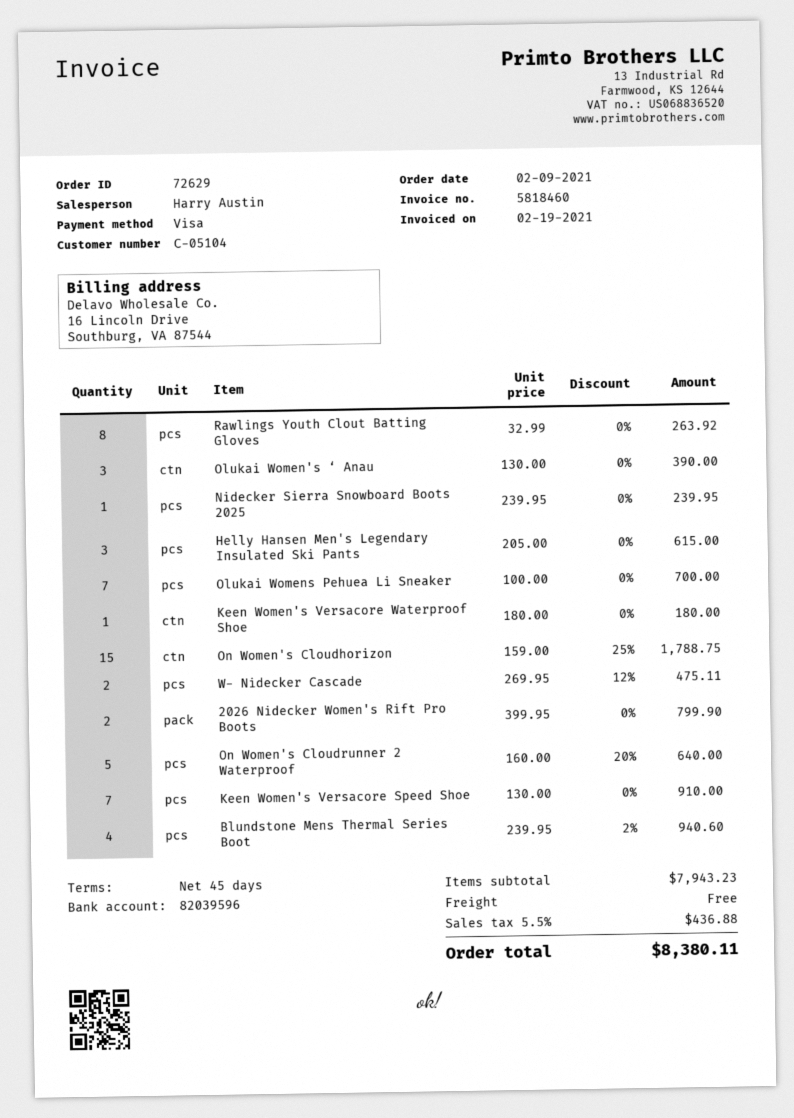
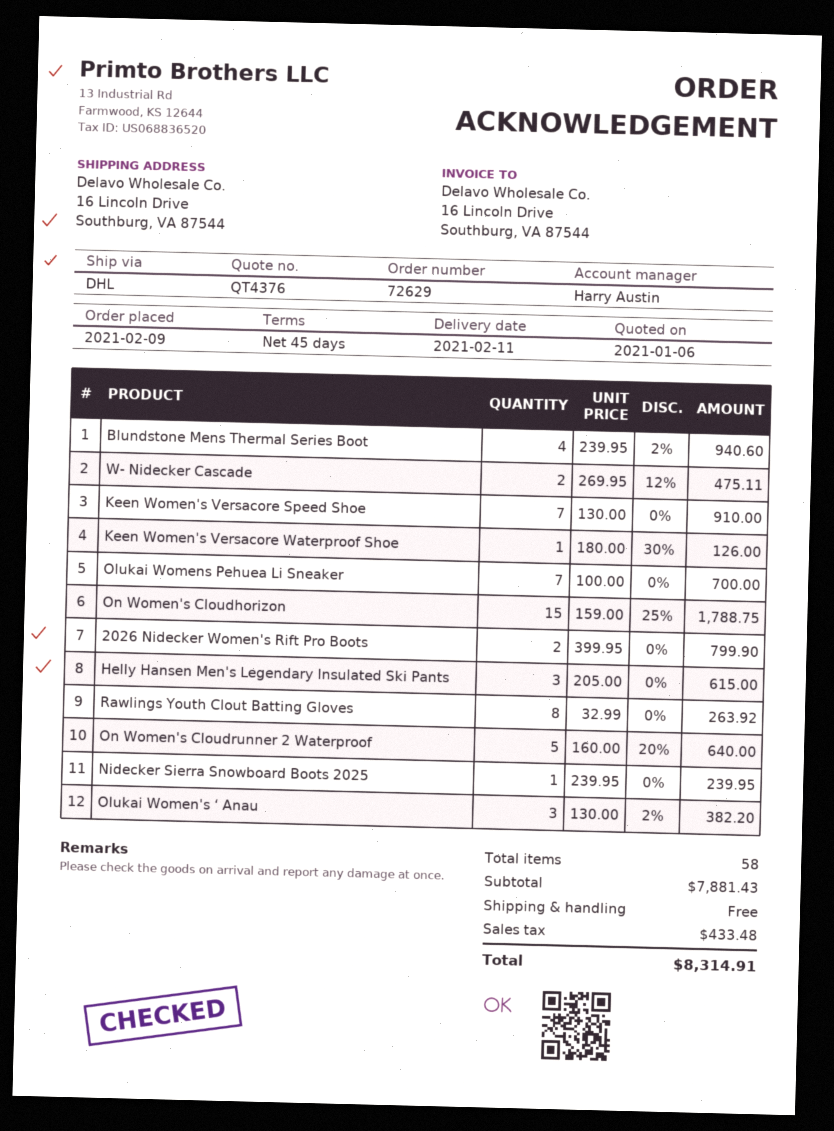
Olukai Women's ‘ Anau: 3 x 130.00 = 390.00 -> 3 x 130.00 - 2% = 382.20
Keen Women's Versacore Waterproof Shoe: 1 x 180.00 = 180.00 -> 1 x 180.00 - 30% = 126.00
subtotal: 7943.23 -> 7881.43
tax: 436.88 -> 433.48
total: 8380.11 -> 8314.91

